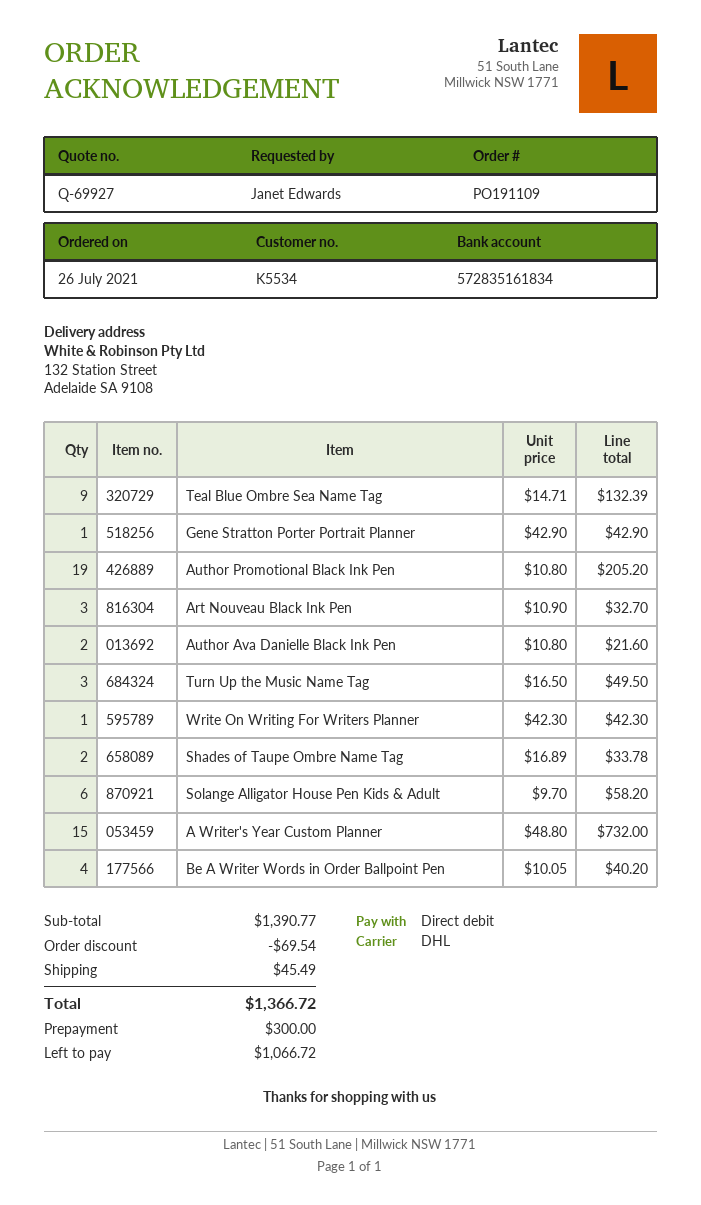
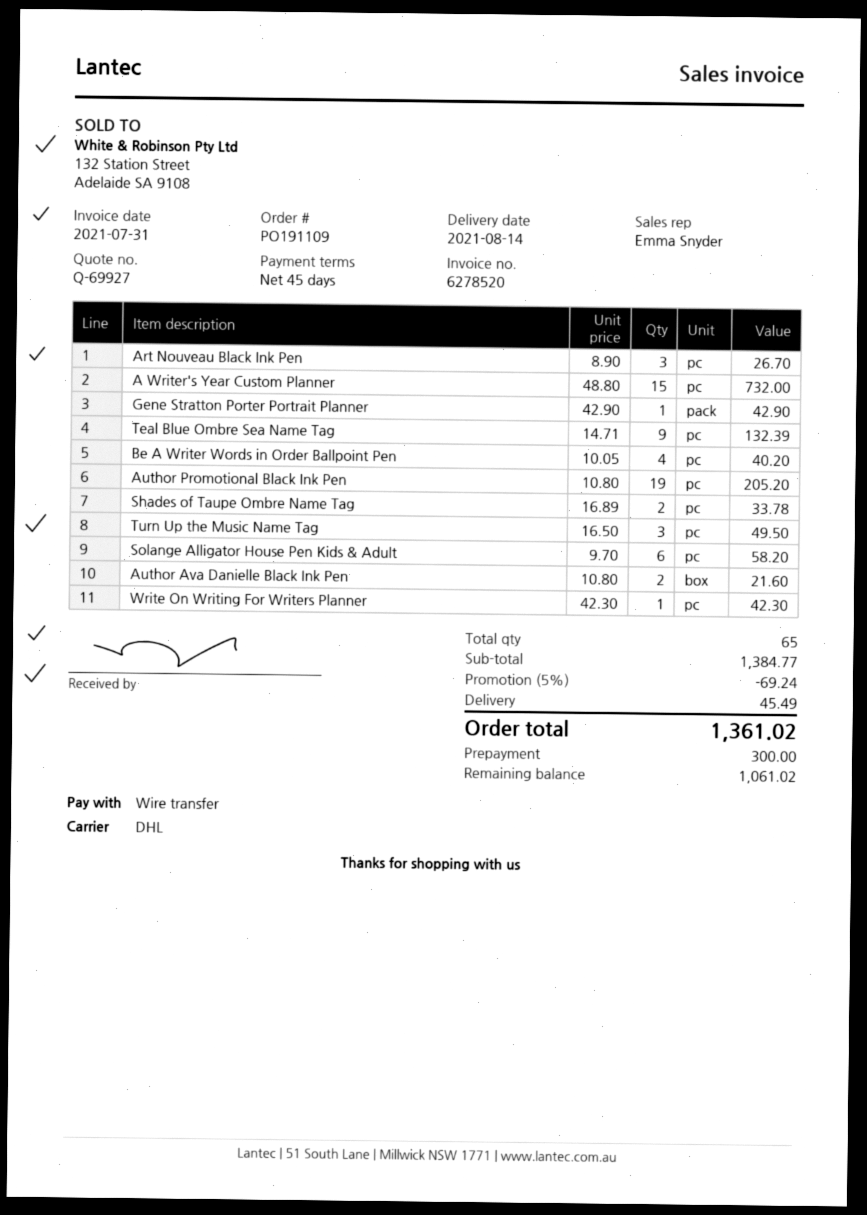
payment method: direct debit -> bank transfer
Art Nouveau Black Ink Pen: 3 x 10.90 = 32.70 -> 3 x 8.90 = 26.70
subtotal: 1390.77 -> 1384.77
discount: 69.54 -> 69.24
total: 1366.72 -> 1361.02
balance: 1066.72 -> 1061.02

